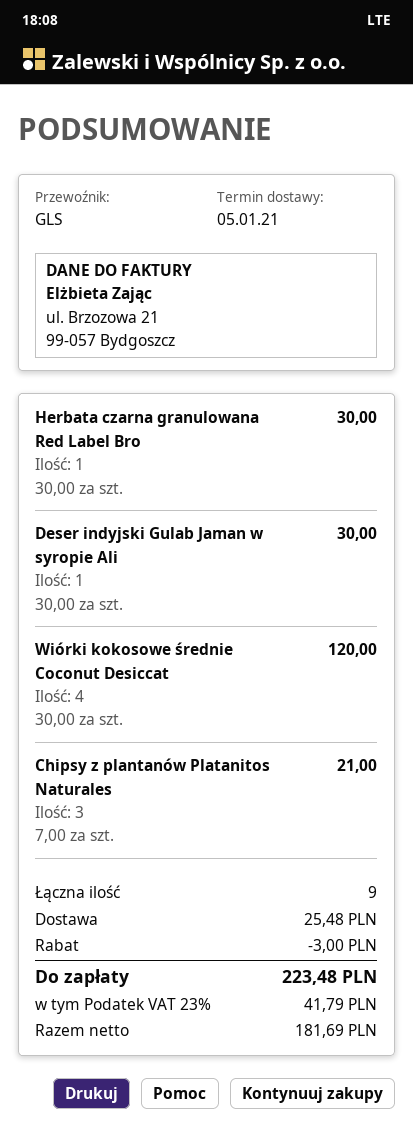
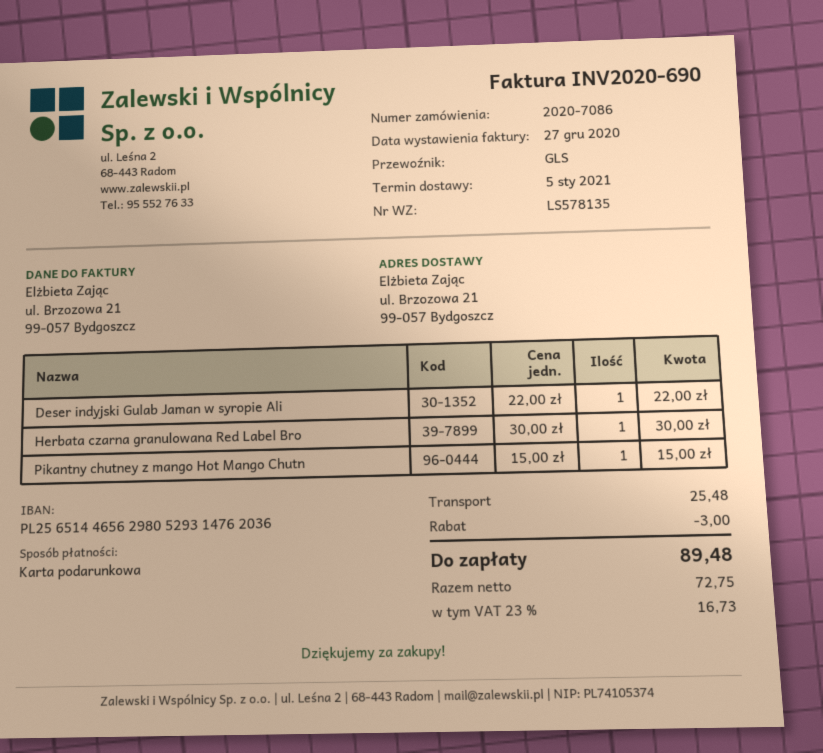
Deser indyjski Gulab Jaman w syropie Ali: 1 x 30.00 = 30.00 -> 1 x 22.00 = 22.00
Wiórki kokosowe średnie Coconut Desiccat: 4 x 30.00 = 120.00 -> none
Chipsy z plantanów Platanitos Naturales: 3 x 7.00 = 21.00 -> none
Pikantny chutney z mango Hot Mango Chutn: none -> 1 x 15.00 = 15.00
net: 181.69 -> 72.75
tax: 23% = 41.79 -> 23% = 16.73
total: 223.48 -> 89.48

